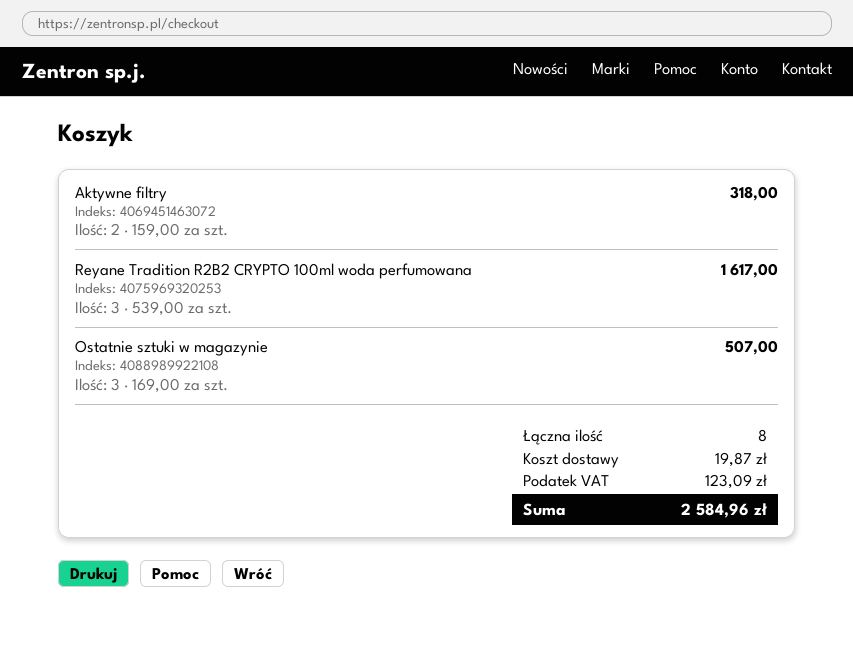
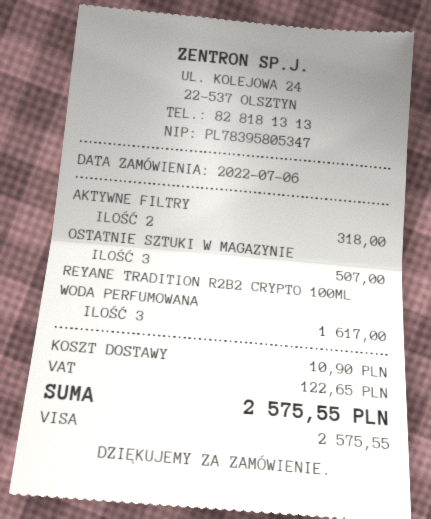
shipping: 19.87 -> 10.90
tax: 123.09 -> 122.65
total: 2584.96 -> 2575.55

